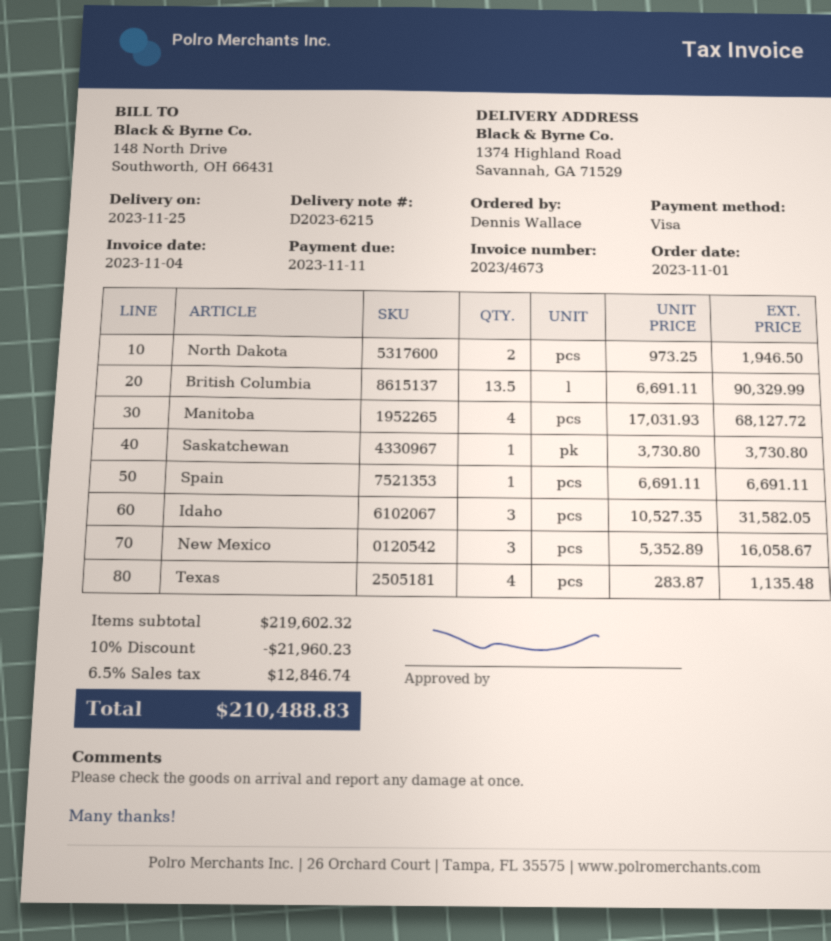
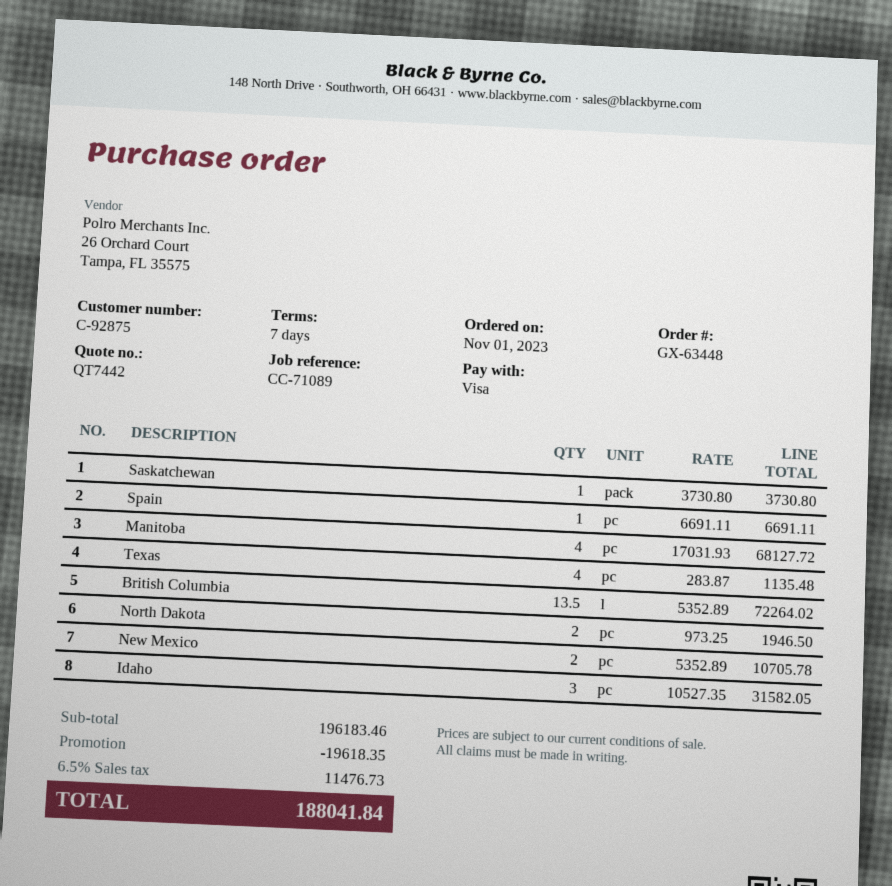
British Columbia: 13.5 x 6691.11 = 90329.99 -> 13.5 x 5352.89 = 72264.02
New Mexico: 3 x 5352.89 = 16058.67 -> 2 x 5352.89 = 10705.78
subtotal: 219602.32 -> 196183.46
discount: 21960.23 -> 19618.35
tax: 6.5% = 12846.74 -> 6.5% = 11476.73
total: 210488.83 -> 188041.84

